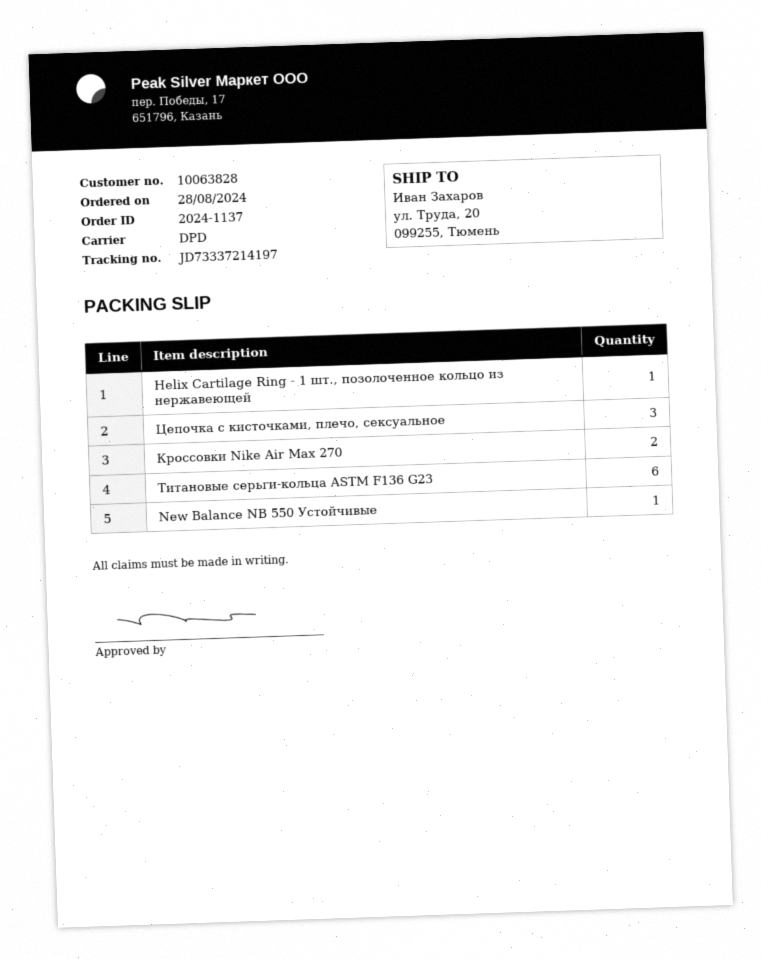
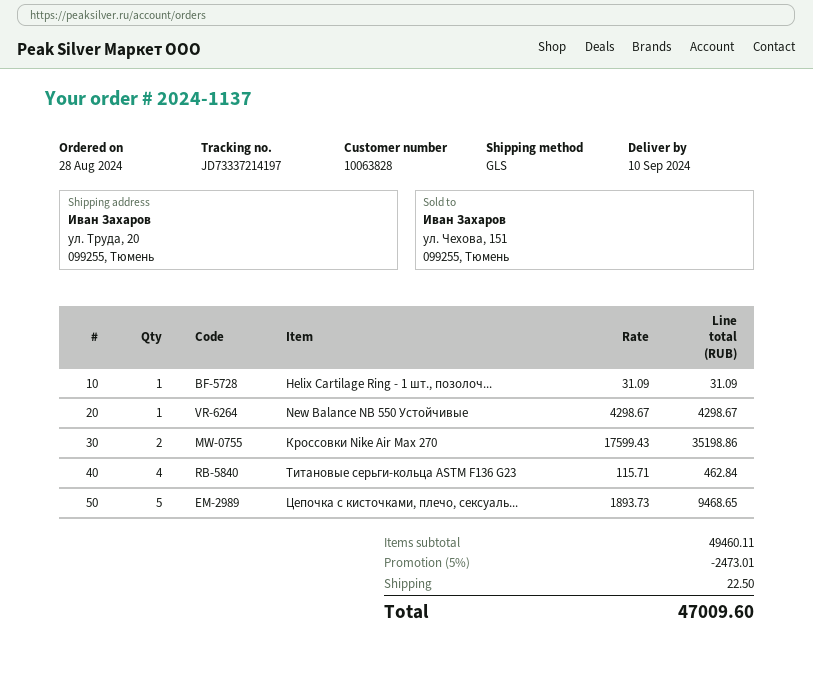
shipping method: DPD -> GLS
Цепочка с кисточками, плечо, сексуальное: 3 -> 5
Титановые серьги-кольца ASTM F136 G23: 6 -> 4

